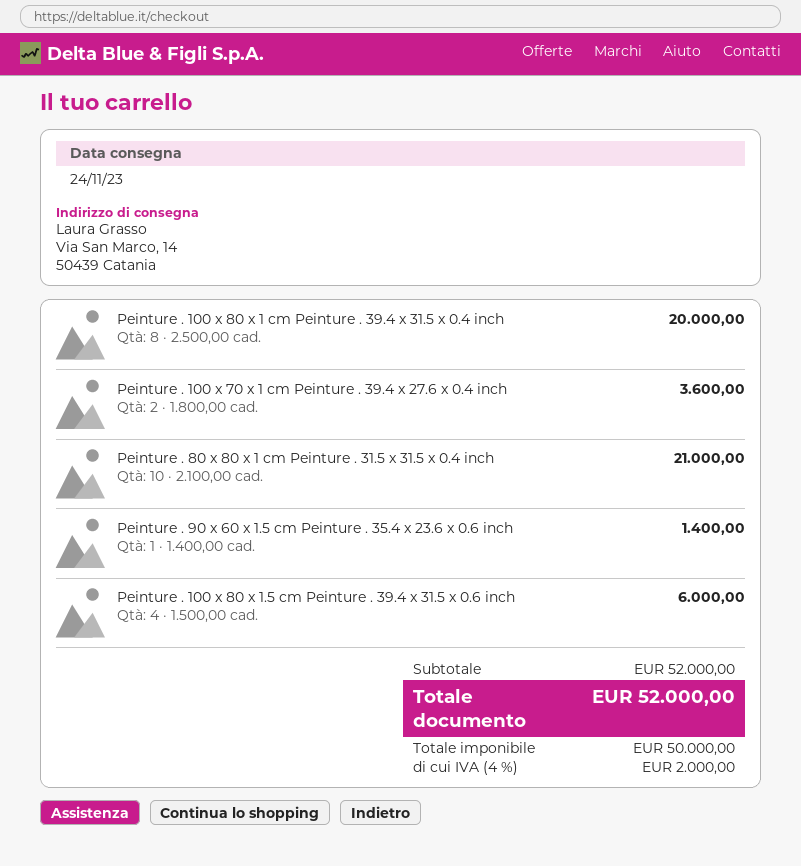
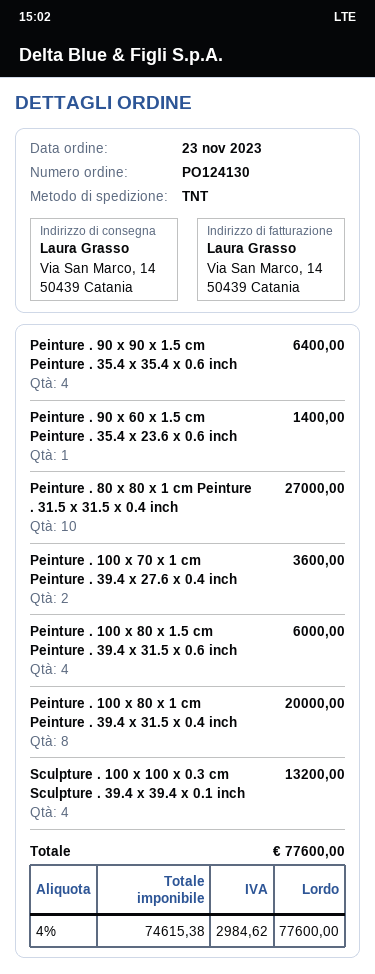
Peinture . 80 x 80 x 1 cm Peinture . 31.5 x 31.5 x 0.4 inch: 10 for 21000.00 -> 10 for 27000.00
Peinture . 90 x 90 x 1.5 cm Peinture . 35.4 x 35.4 x 0.6 inch: none -> 4 for 6400.00
Sculpture . 100 x 100 x 0.3 cm Sculpture . 39.4 x 39.4 x 0.1 inch: none -> 4 for 13200.00
net: 50000.00 -> 74615.38
tax: 4% = 2000.00 -> 4% = 2984.62
total: 52000.00 -> 77600.00

